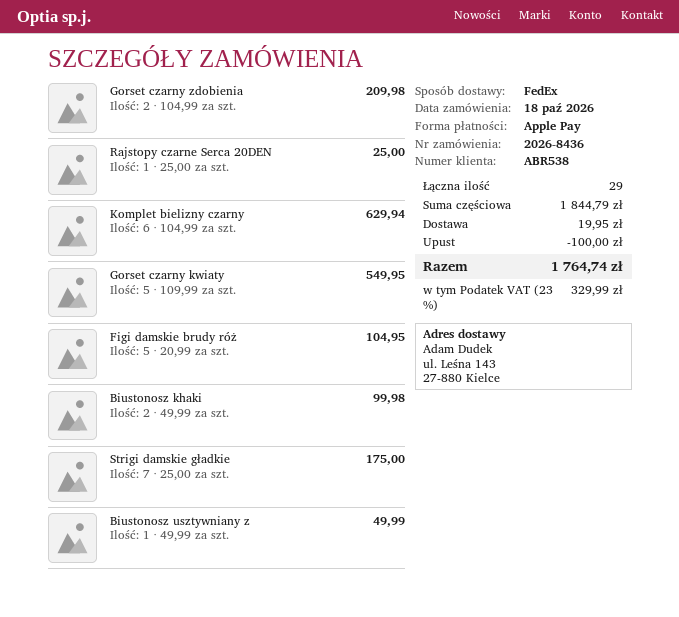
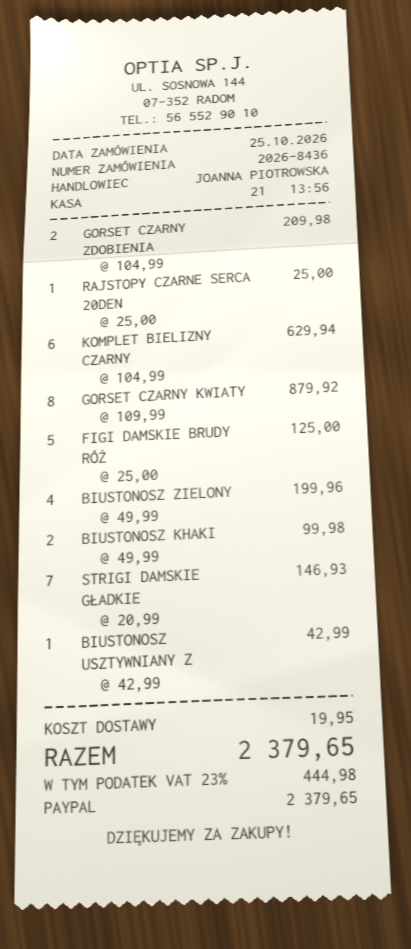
order date: 2026-10-18 -> 2026-10-25
payment method: Apple Pay -> PayPal
Gorset czarny kwiaty: 5 x 109.99 = 549.95 -> 8 x 109.99 = 879.92
Figi damskie brudy róż: 5 x 20.99 = 104.95 -> 5 x 25.00 = 125.00
Strigi damskie gładkie: 7 x 25.00 = 175.00 -> 7 x 20.99 = 146.93
Biustonosz usztywniany z: 1 x 49.99 = 49.99 -> 1 x 42.99 = 42.99
BIUSTONOSZ ZIELONY: none -> 4 x 49.99 = 199.96
discount: 100.00 -> none
tax: 23% = 329.99 -> 23% = 444.98
total: 1764.74 -> 2379.65

